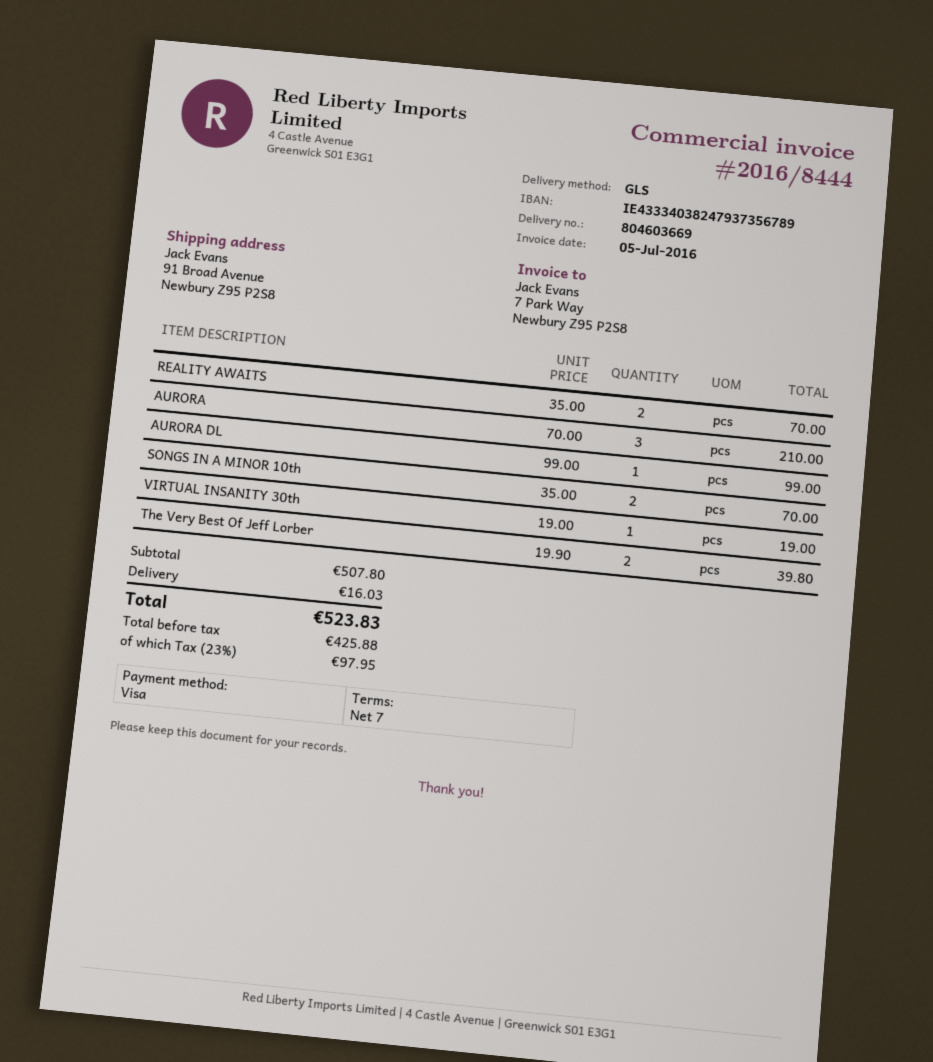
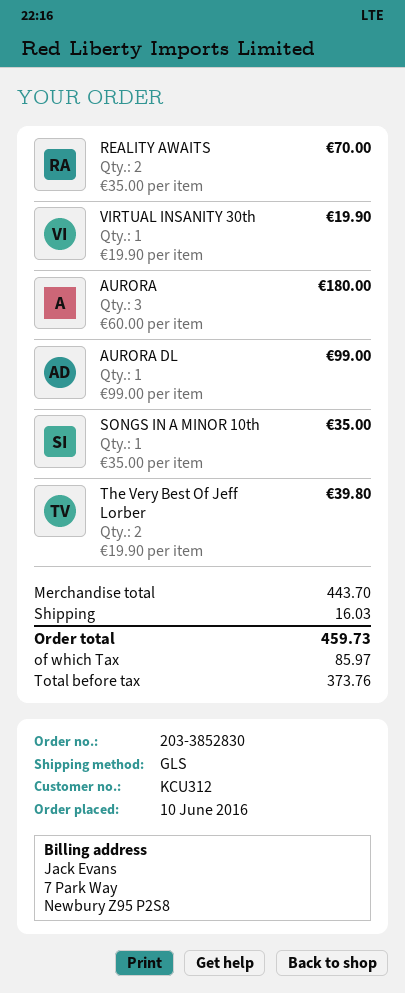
AURORA: 3 x 70.00 = 210.00 -> 3 x 60.00 = 180.00
SONGS IN A MINOR 10th: 2 x 35.00 = 70.00 -> 1 x 35.00 = 35.00
VIRTUAL INSANITY 30th: 1 x 19.00 = 19.00 -> 1 x 19.90 = 19.90
subtotal: 507.80 -> 443.70
net: 425.88 -> 373.76
tax: 97.95 -> 85.97
total: 523.83 -> 459.73

